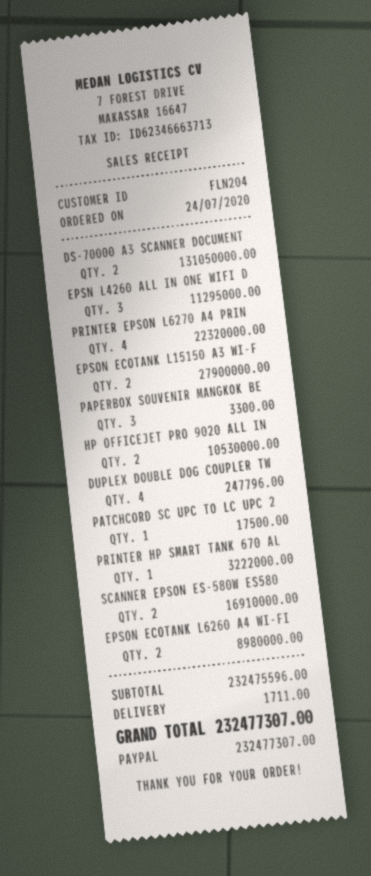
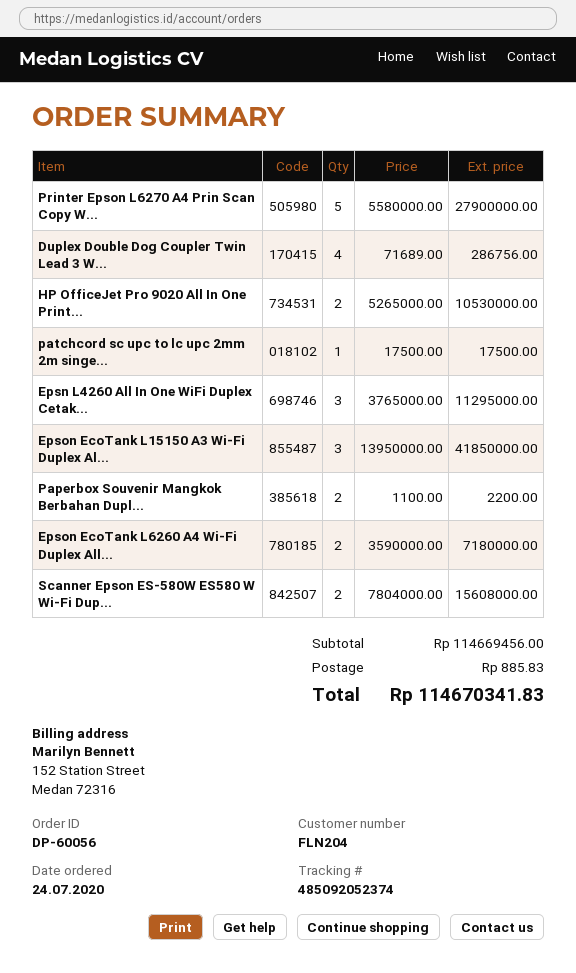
DS-70000 A3 SCANNER DOCUMENT: 2 for 131050000.00 -> none
PRINTER EPSON L6270 A4 PRIN: 4 for 22320000.00 -> 5 for 27900000.00
EPSON ECOTANK L15150 A3 WI-F: 2 for 27900000.00 -> 3 for 41850000.00
PAPERBOX SOUVENIR MANGKOK BE: 3 for 3300.00 -> 2 for 2200.00
DUPLEX DOUBLE DOG COUPLER TW: 4 for 247796.00 -> 4 for 286756.00
PRINTER HP SMART TANK 670 AL: 1 for 3222000.00 -> none
SCANNER EPSON ES-580W ES580: 2 for 16910000.00 -> 2 for 15608000.00
EPSON ECOTANK L6260 A4 WI-FI: 2 for 8980000.00 -> 2 for 7180000.00
subtotal: 232475596.00 -> 114669456.00
shipping: 1711.00 -> 885.83
total: 232477307.00 -> 114670341.83

